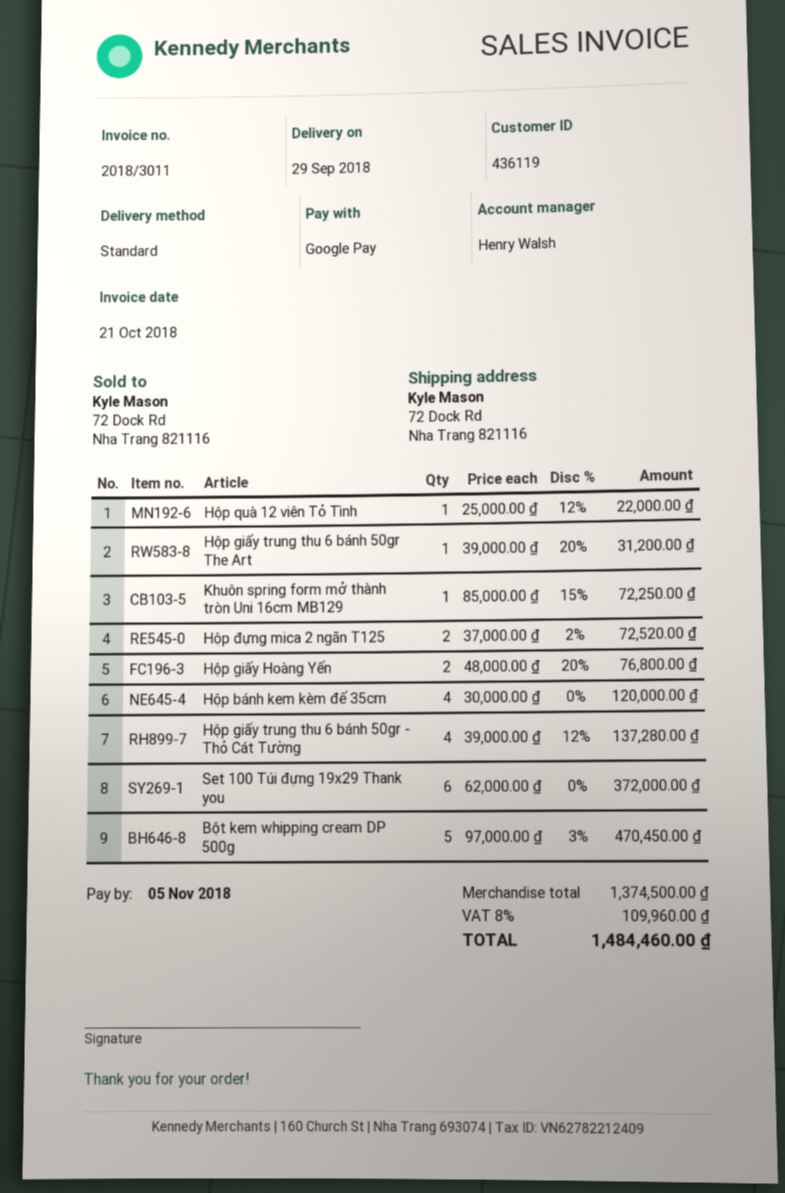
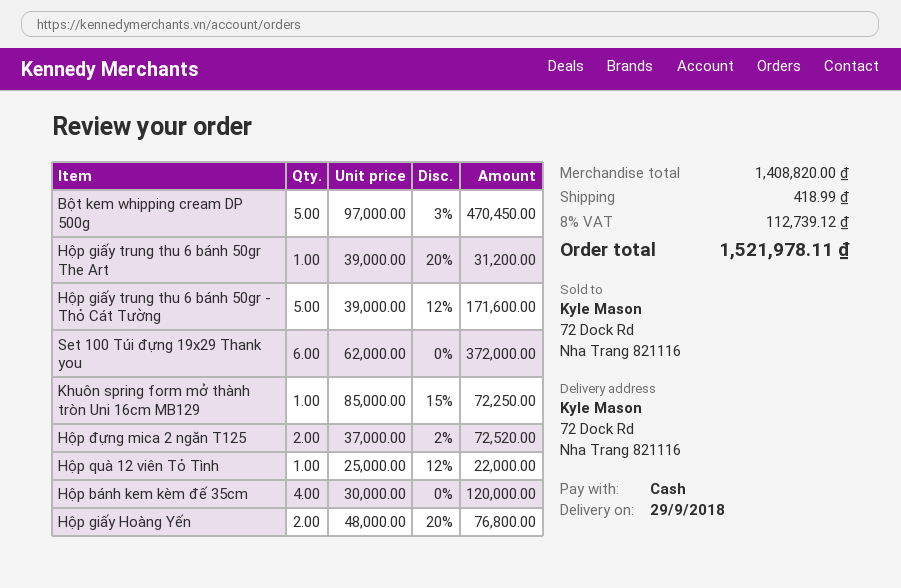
payment method: Google Pay -> cash
Hộp giấy trung thu 6 bánh 50gr - Thỏ Cát Tường: 4 x 39000.00 - 12% = 137280.00 -> 5 x 39000.00 - 12% = 171600.00
subtotal: 1374500.00 -> 1408820.00
shipping: none -> 418.99
tax: 8% = 109960.00 -> 8% = 112739.12
total: 1484460.00 -> 1521978.11

